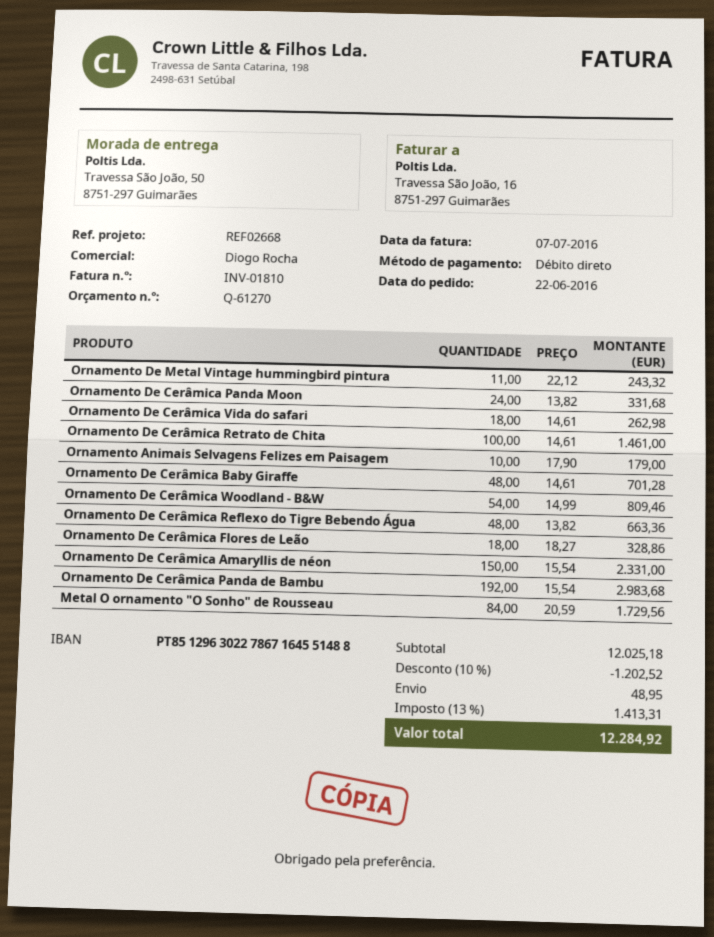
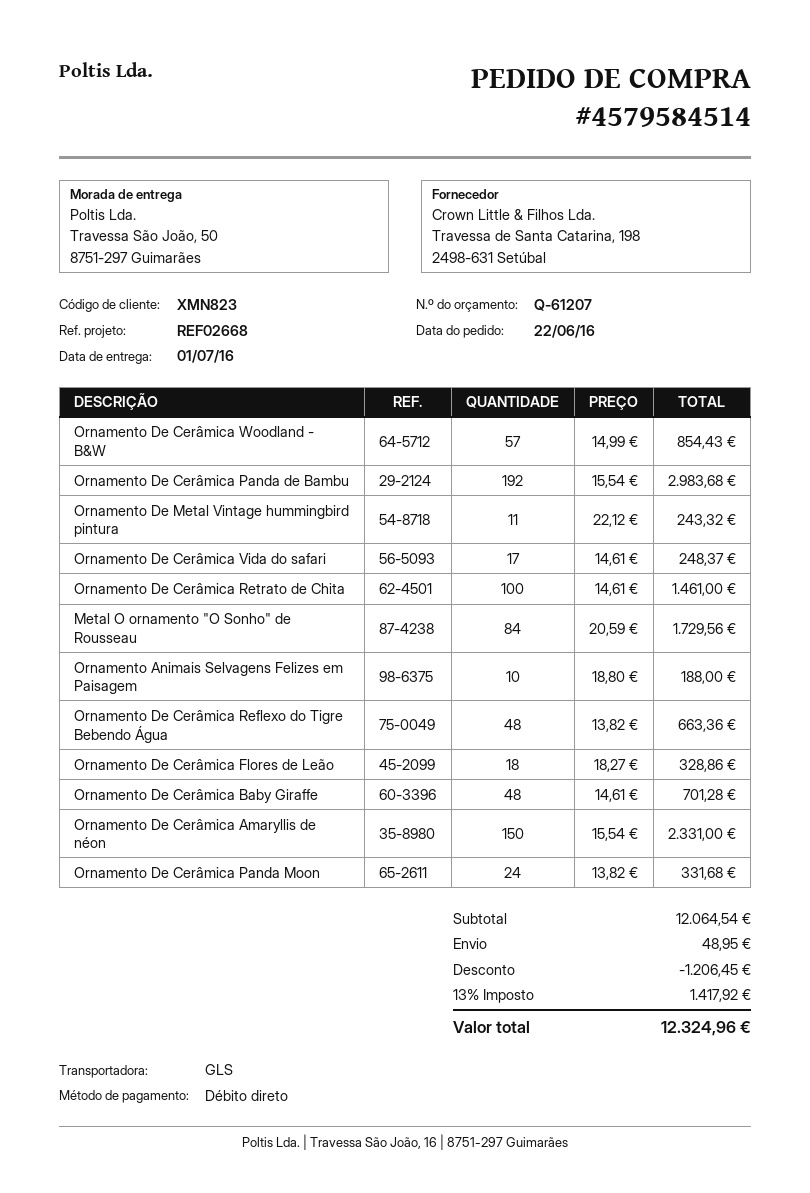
quote number: Q-61270 -> Q-61207
Ornamento De Cerâmica Vida do safari: 18 x 14.61 = 262.98 -> 17 x 14.61 = 248.37
Ornamento Animais Selvagens Felizes em Paisagem: 10 x 17.90 = 179.00 -> 10 x 18.80 = 188.00
Ornamento De Cerâmica Woodland - B&W: 54 x 14.99 = 809.46 -> 57 x 14.99 = 854.43
subtotal: 12025.18 -> 12064.54
discount: 1202.52 -> 1206.45
tax: 13% = 1413.31 -> 13% = 1417.92
total: 12284.92 -> 12324.96

